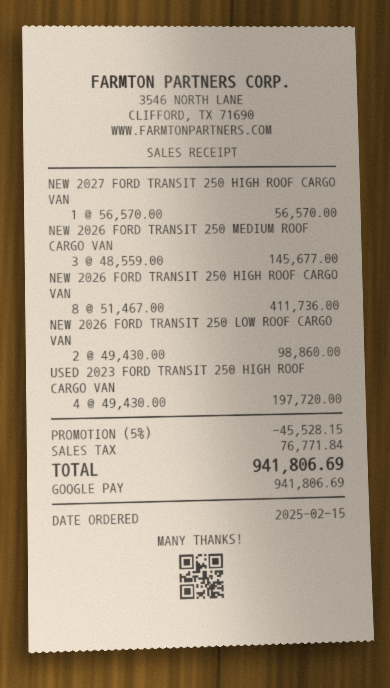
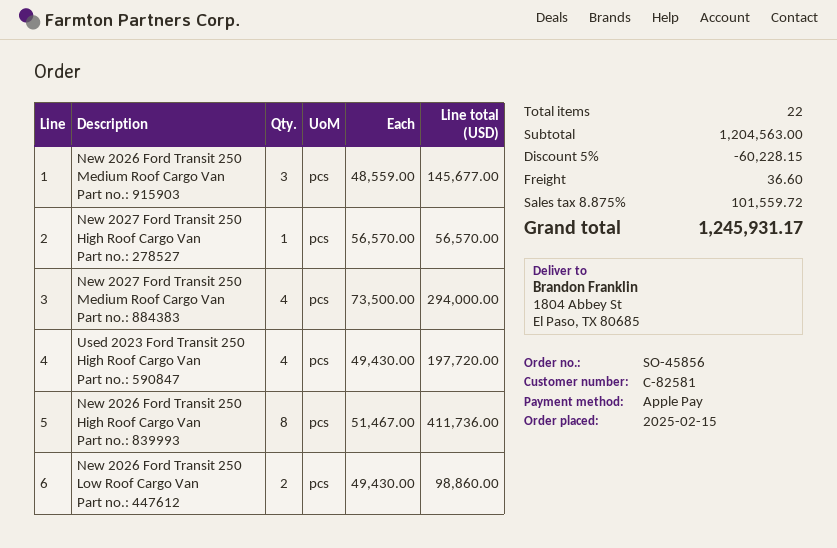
payment method: Google Pay -> Apple Pay
New 2027 Ford Transit 250 Medium Roof Cargo Van: none -> 4 x 73500.00 = 294000.00
discount: 5% = 45528.15 -> 5% = 60228.15
shipping: none -> 36.60
tax: 76771.84 -> 101559.72
total: 941806.69 -> 1245931.17

